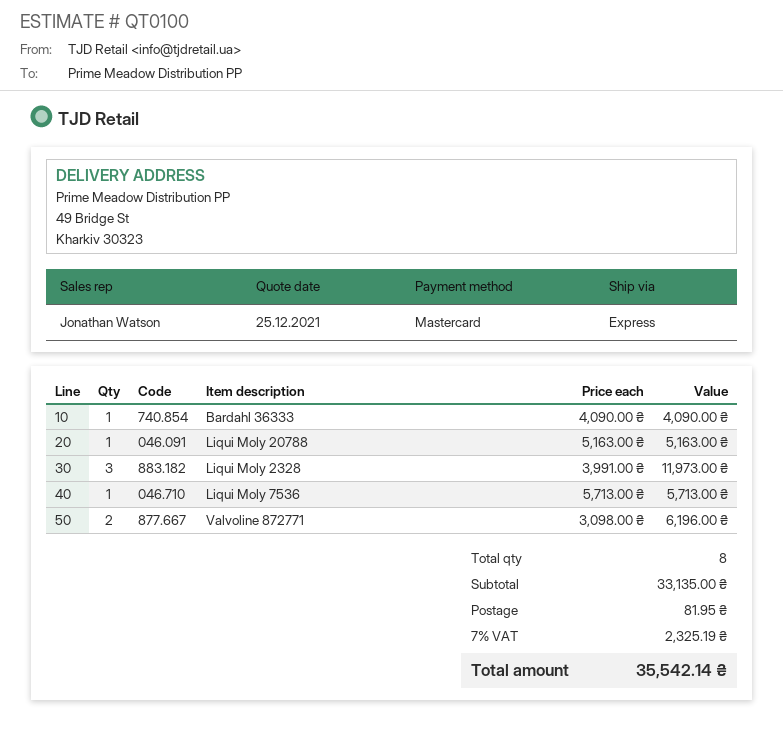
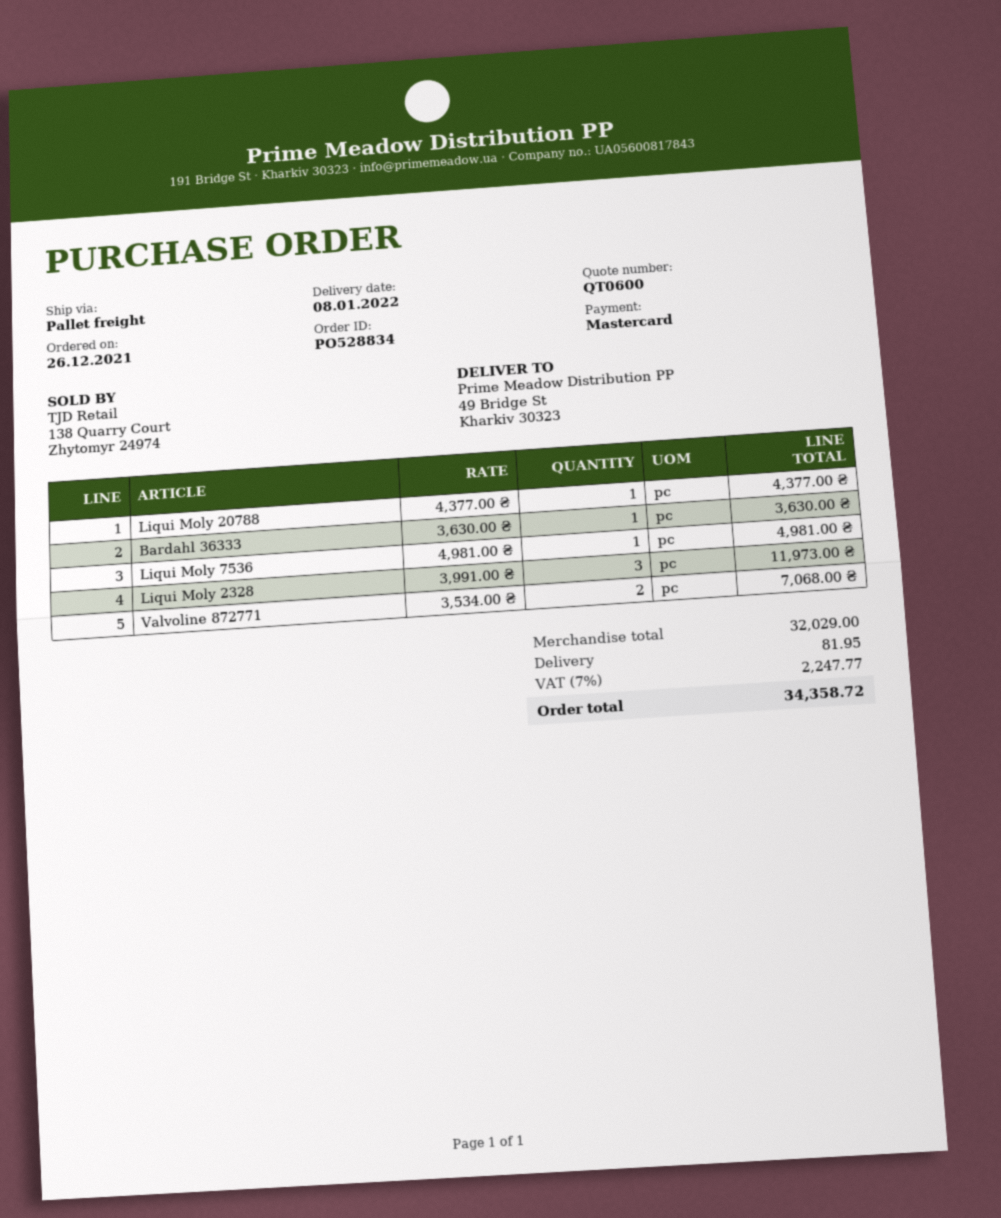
quote number: QT0100 -> QT0600
shipping method: express -> pallet freight
Bardahl 36333: 1 x 4090.00 = 4090.00 -> 1 x 3630.00 = 3630.00
Liqui Moly 20788: 1 x 5163.00 = 5163.00 -> 1 x 4377.00 = 4377.00
Liqui Moly 7536: 1 x 5713.00 = 5713.00 -> 1 x 4981.00 = 4981.00
Valvoline 872771: 2 x 3098.00 = 6196.00 -> 2 x 3534.00 = 7068.00
subtotal: 33135.00 -> 32029.00
tax: 7% = 2325.19 -> 7% = 2247.77
total: 35542.14 -> 34358.72

